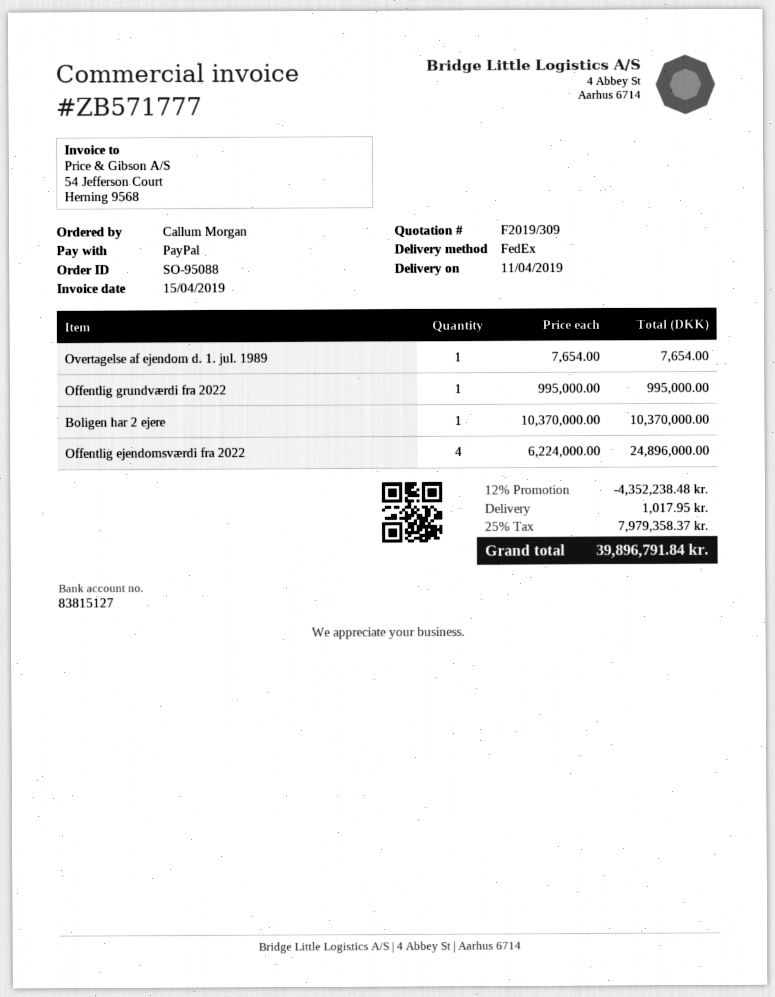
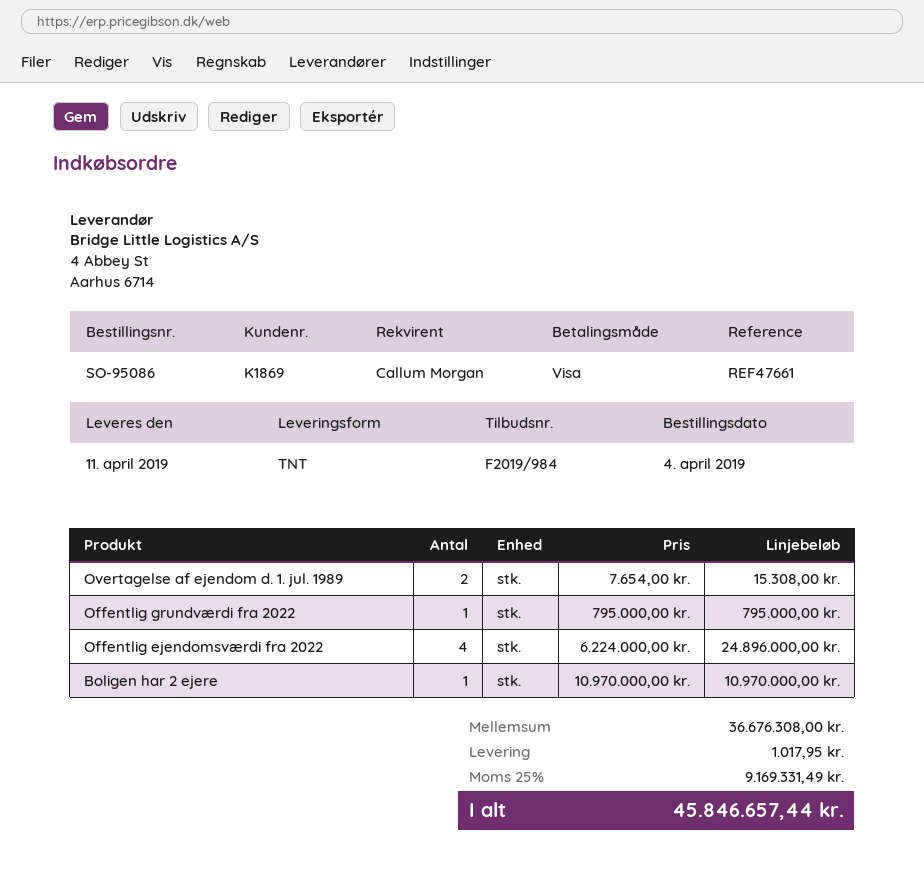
quote number: F2019/309 -> F2019/984
order number: SO-95088 -> SO-95086
payment method: PayPal -> Visa
shipping method: FedEx -> TNT
Overtagelse af ejendom d. 1. jul. 1989: 1 x 7654.00 = 7654.00 -> 2 x 7654.00 = 15308.00
Offentlig grundværdi fra 2022: 1 x 995000.00 = 995000.00 -> 1 x 795000.00 = 795000.00
Boligen har 2 ejere: 1 x 10370000.00 = 10370000.00 -> 1 x 10970000.00 = 10970000.00
discount: 12% = 4352238.48 -> none
tax: 25% = 7979358.37 -> 25% = 9169331.49
total: 39896791.84 -> 45846657.44

